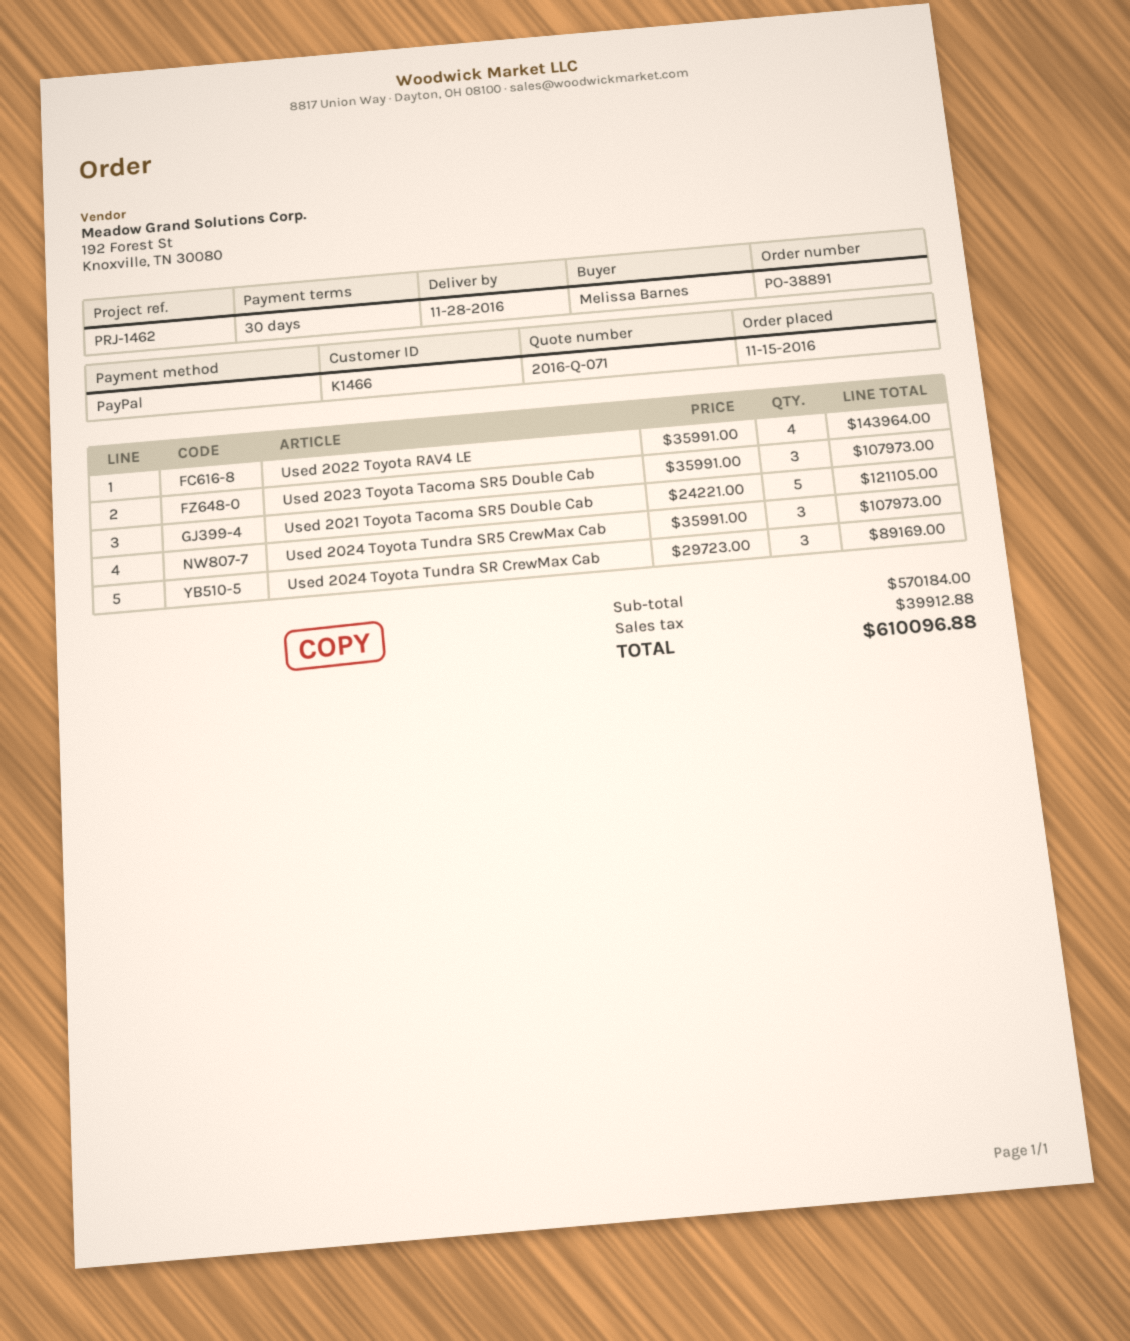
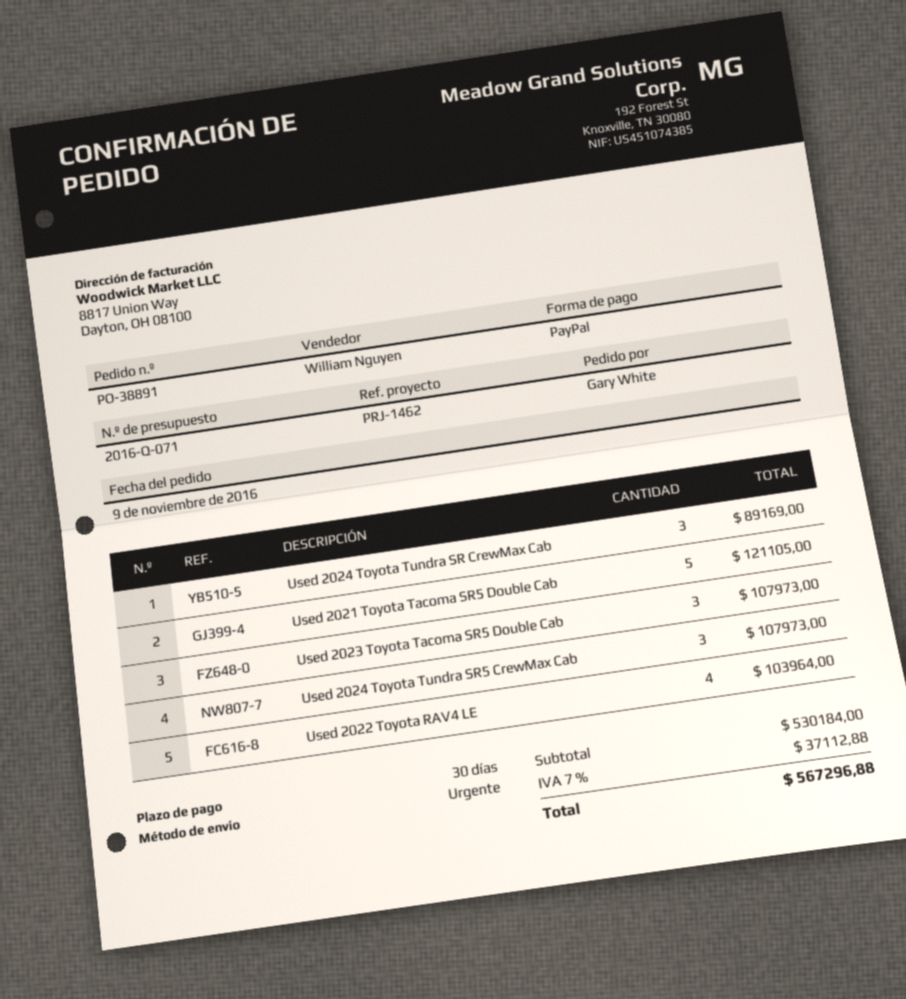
order date: 2016-11-15 -> 2016-11-09
ordered by: Melissa Barnes -> Gary White
Used 2022 Toyota RAV4 LE: 4 for 143964.00 -> 4 for 103964.00
subtotal: 570184.00 -> 530184.00
tax: 39912.88 -> 37112.88
total: 610096.88 -> 567296.88

